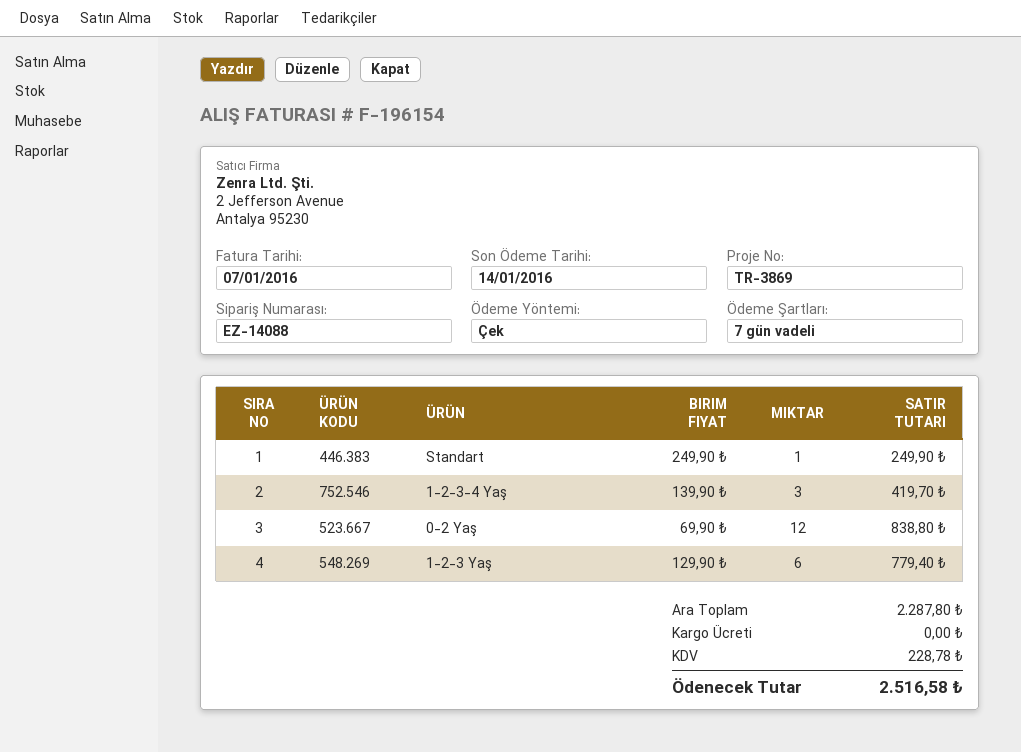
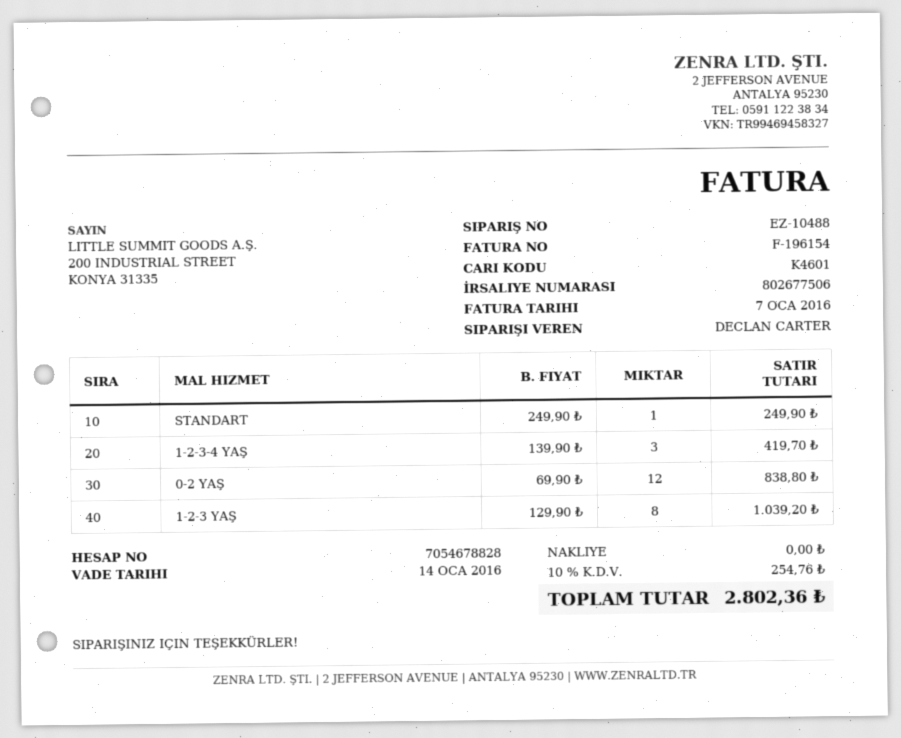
order number: EZ-14088 -> EZ-10488
1-2-3 Yaş: 6 x 129.90 = 779.40 -> 8 x 129.90 = 1039.20
tax: 228.78 -> 254.76
total: 2516.58 -> 2802.36

